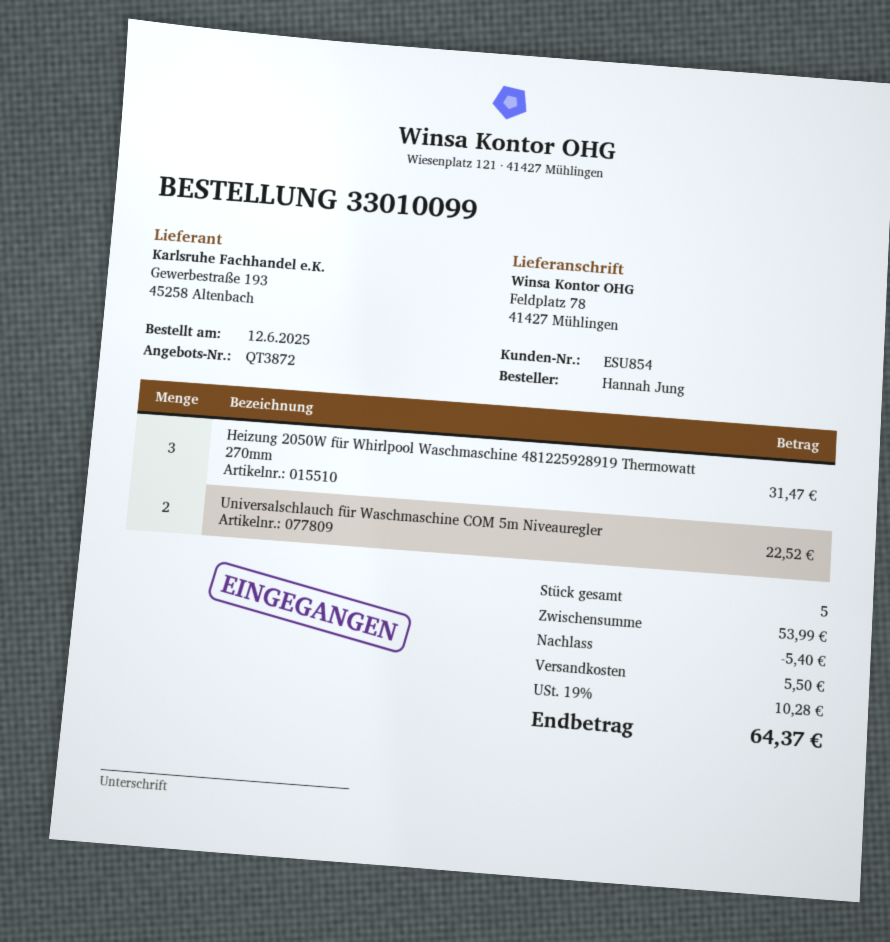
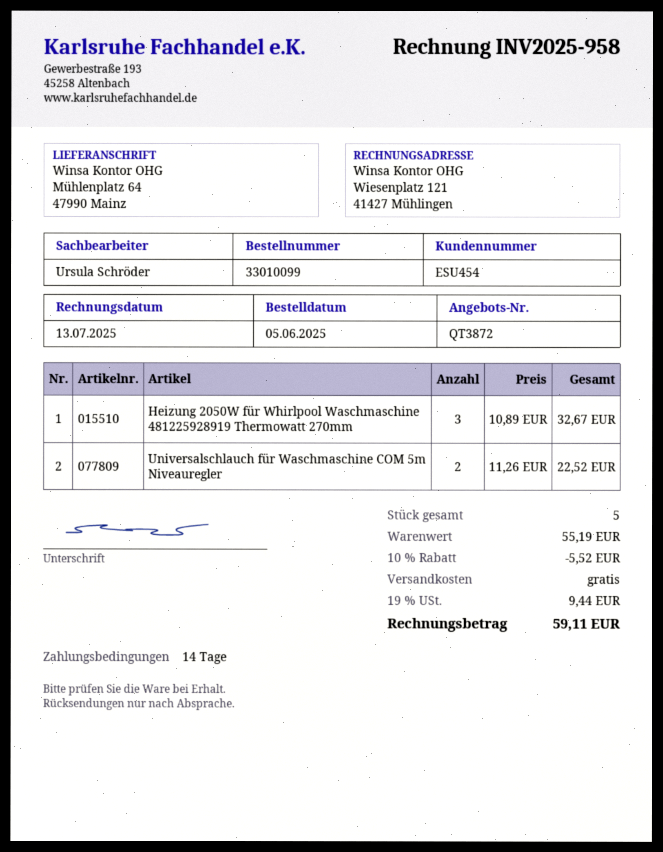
order date: 2025-06-12 -> 2025-06-05
customer number: ESU854 -> ESU454
ship to: Feldplatz 78, 41427 Mühlingen -> Mühlenplatz 64, 47990 Mainz
Heizung 2050W für Whirlpool Waschmaschine 481225928919 Thermowatt 270mm: 3 for 31.47 -> 3 for 32.67
subtotal: 53.99 -> 55.19
discount: 5.40 -> 5.52
shipping: 5.50 -> 0.00
tax: 19% = 10.28 -> 19% = 9.44
total: 64.37 -> 59.11

